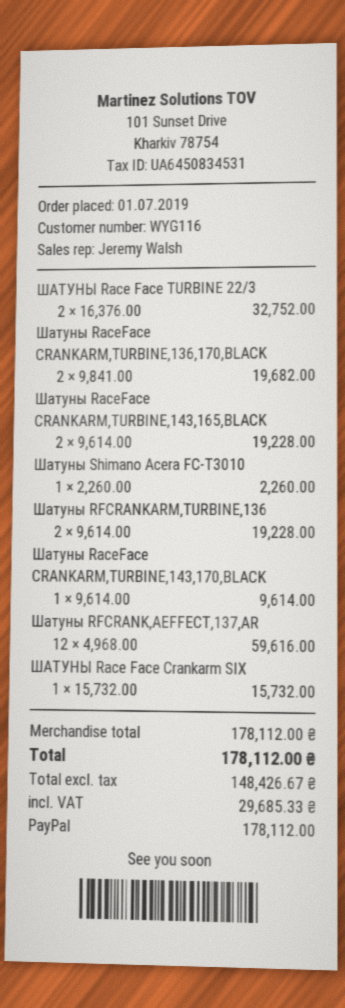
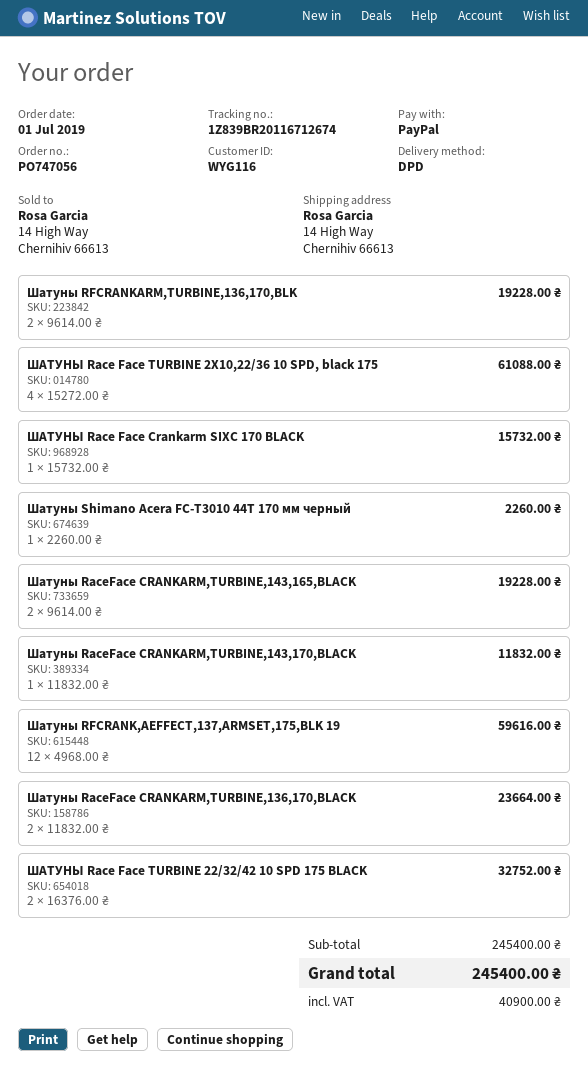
Шатуны RaceFace CRANKARM,TURBINE,136,170,BLACK: 2 x 9841.00 = 19682.00 -> 2 x 11832.00 = 23664.00
Шатуны RaceFace CRANKARM,TURBINE,143,170,BLACK: 1 x 9614.00 = 9614.00 -> 1 x 11832.00 = 11832.00
ШАТУНЫ Race Face TURBINE 2X10,22/36 10 SPD, black 175: none -> 4 x 15272.00 = 61088.00
subtotal: 178112.00 -> 245400.00
tax: 29685.33 -> 40900.00
total: 178112.00 -> 245400.00

